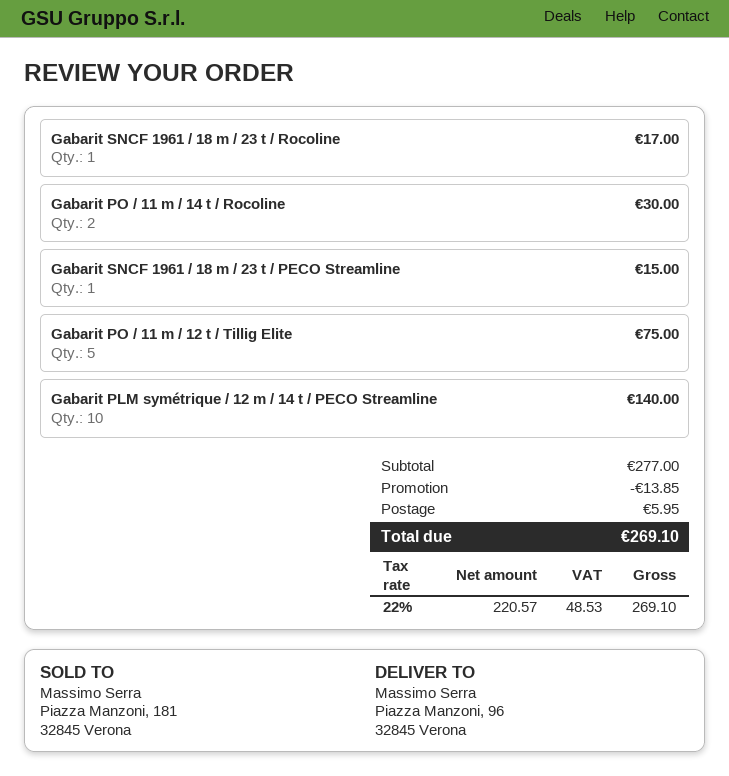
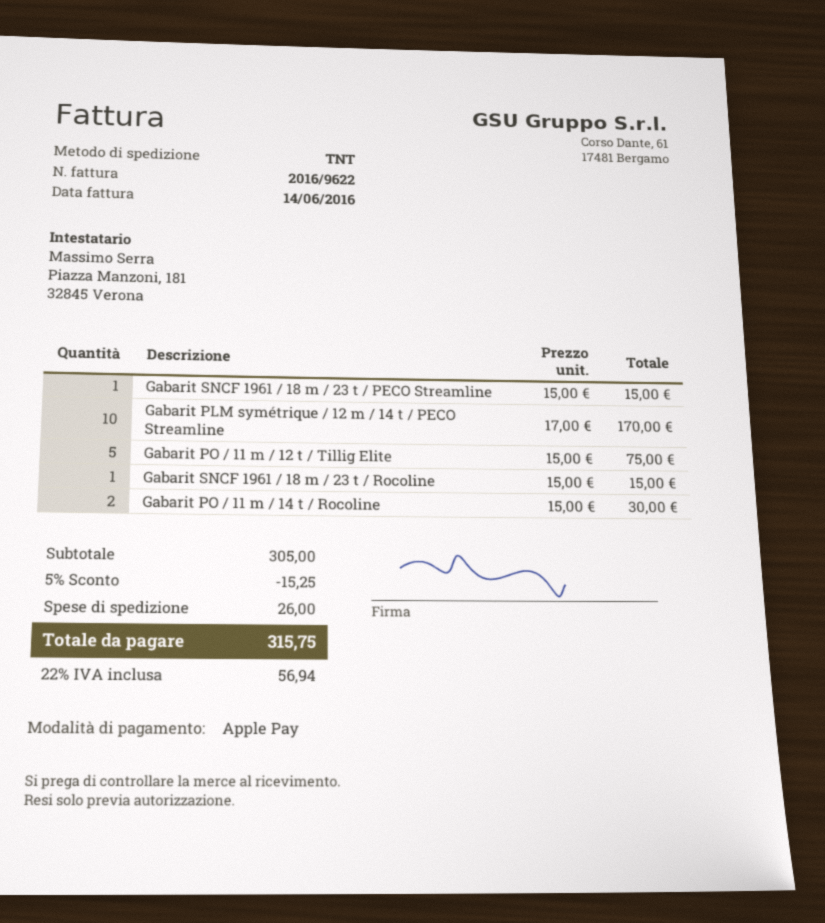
Gabarit SNCF 1961 / 18 m / 23 t / Rocoline: 1 for 17.00 -> 1 for 15.00
Gabarit PLM symétrique / 12 m / 14 t / PECO Streamline: 10 for 140.00 -> 10 for 170.00
subtotal: 277.00 -> 305.00
discount: 13.85 -> 15.25
shipping: 5.95 -> 26.00
tax: 22% = 48.53 -> 22% = 56.94
total: 269.10 -> 315.75

